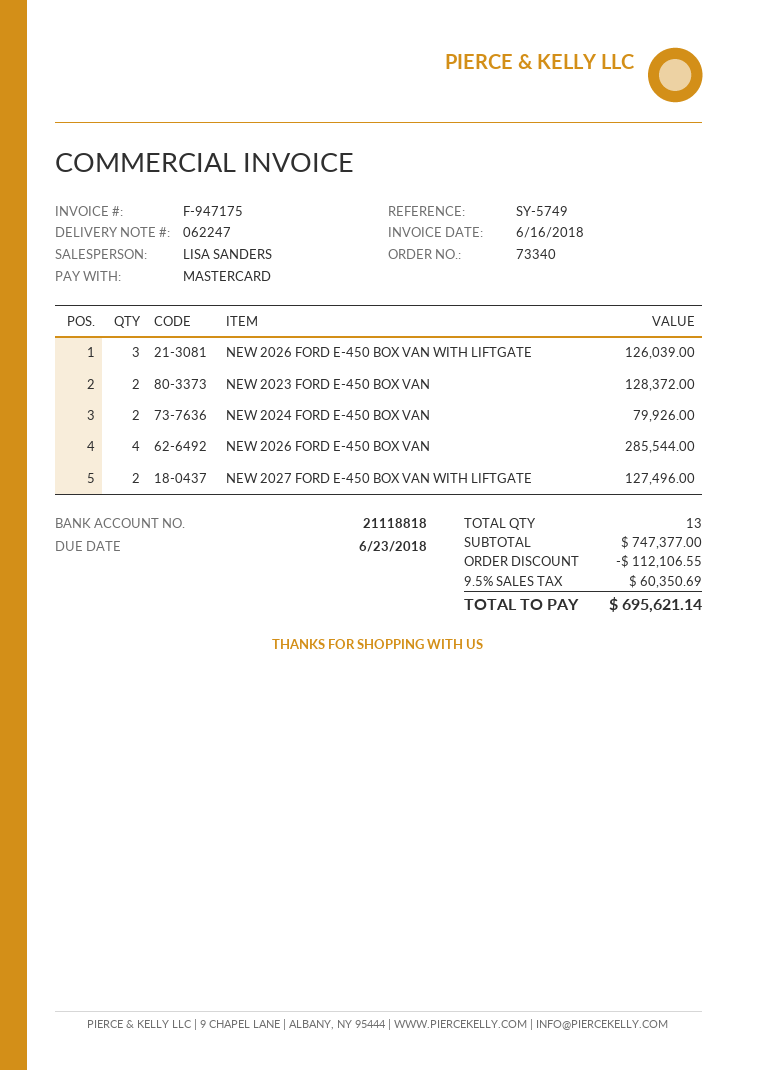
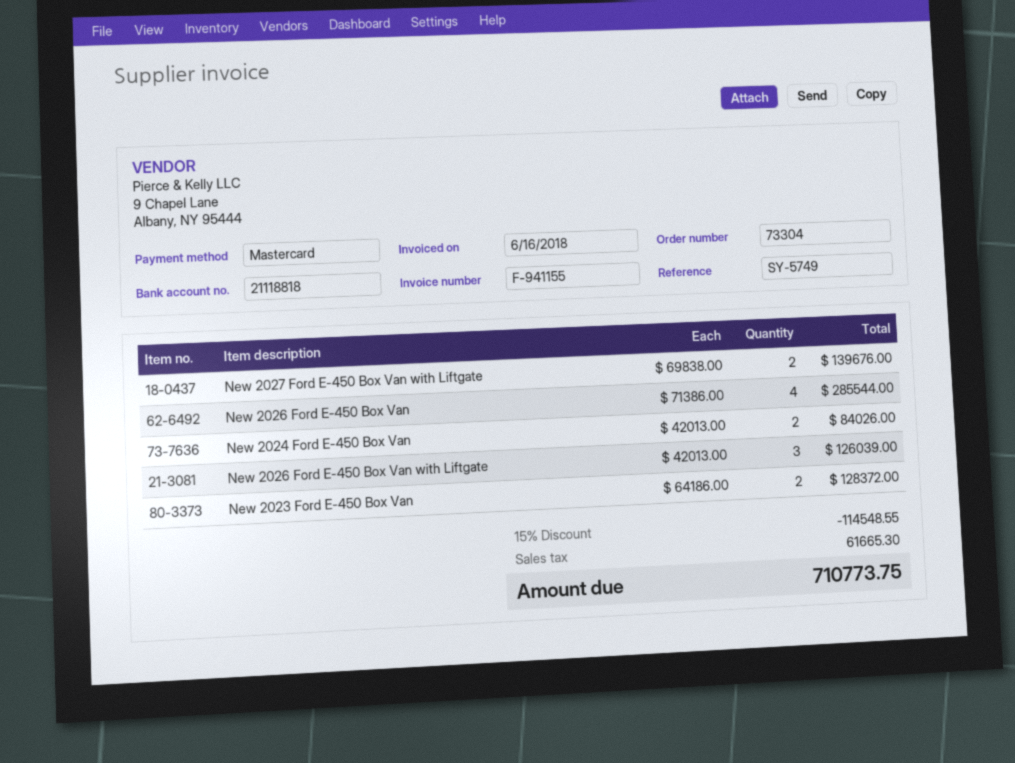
order number: 73340 -> 73304
invoice number: F-947175 -> F-941155
NEW 2024 FORD E-450 BOX VAN: 2 for 79926.00 -> 2 for 84026.00
NEW 2027 FORD E-450 BOX VAN WITH LIFTGATE: 2 for 127496.00 -> 2 for 139676.00
discount: 112106.55 -> 114548.55
tax: 60350.69 -> 61665.30
total: 695621.14 -> 710773.75

